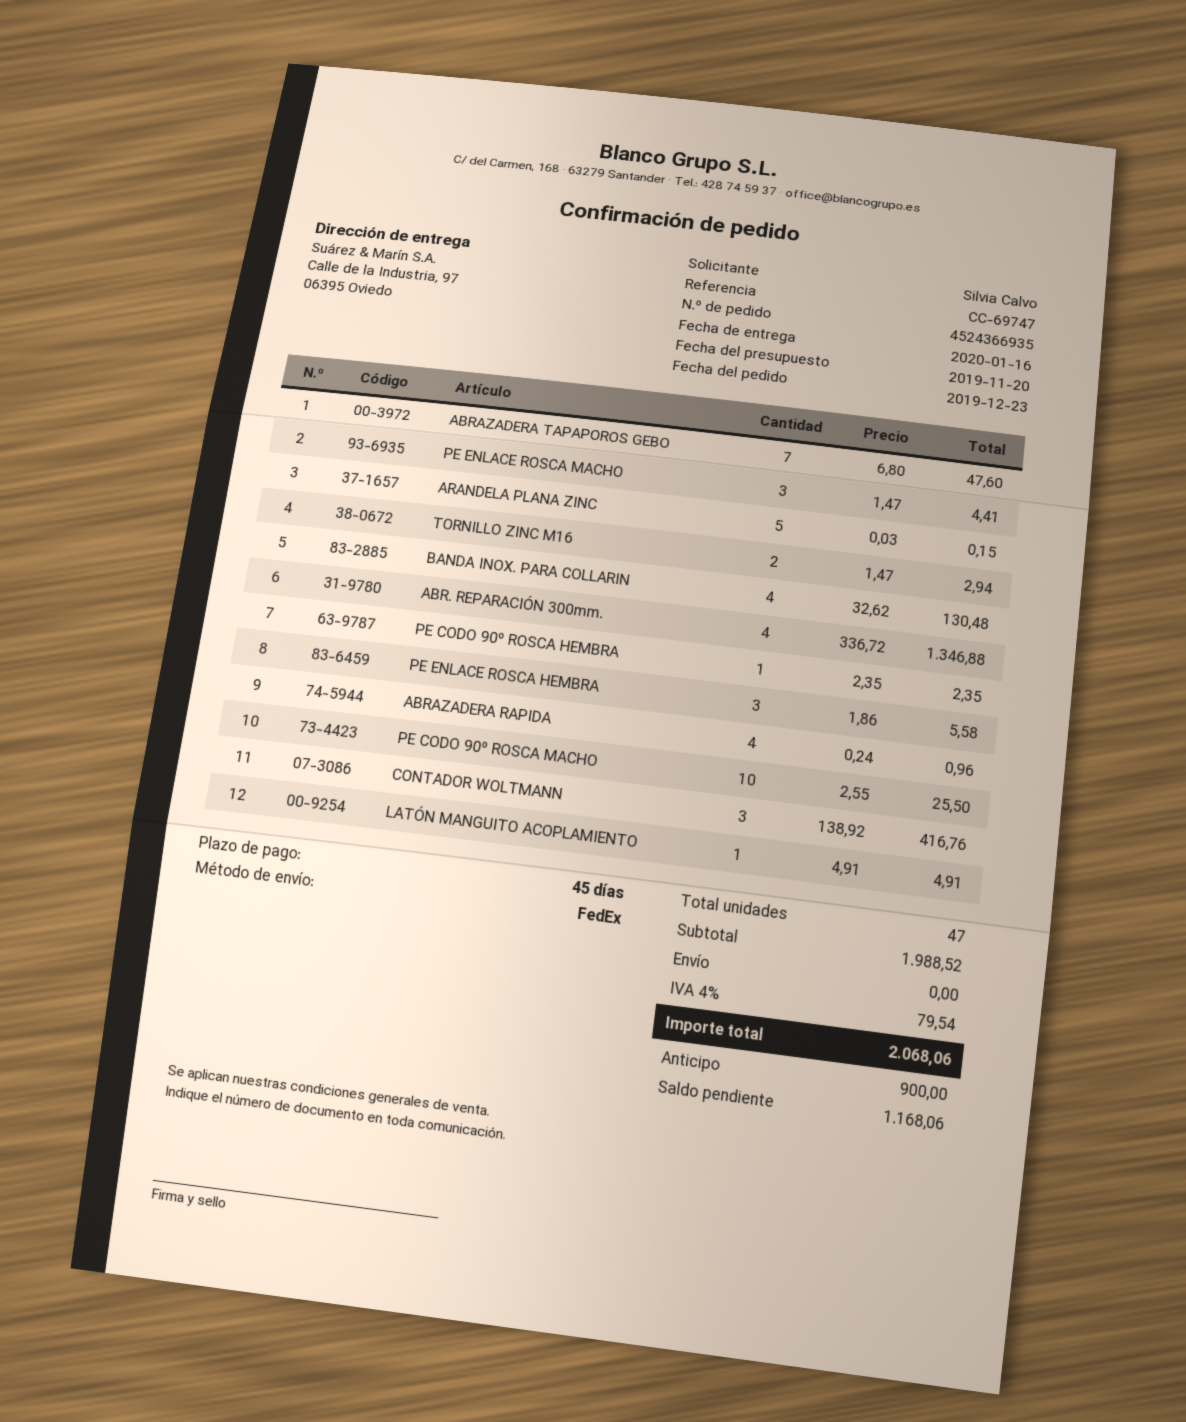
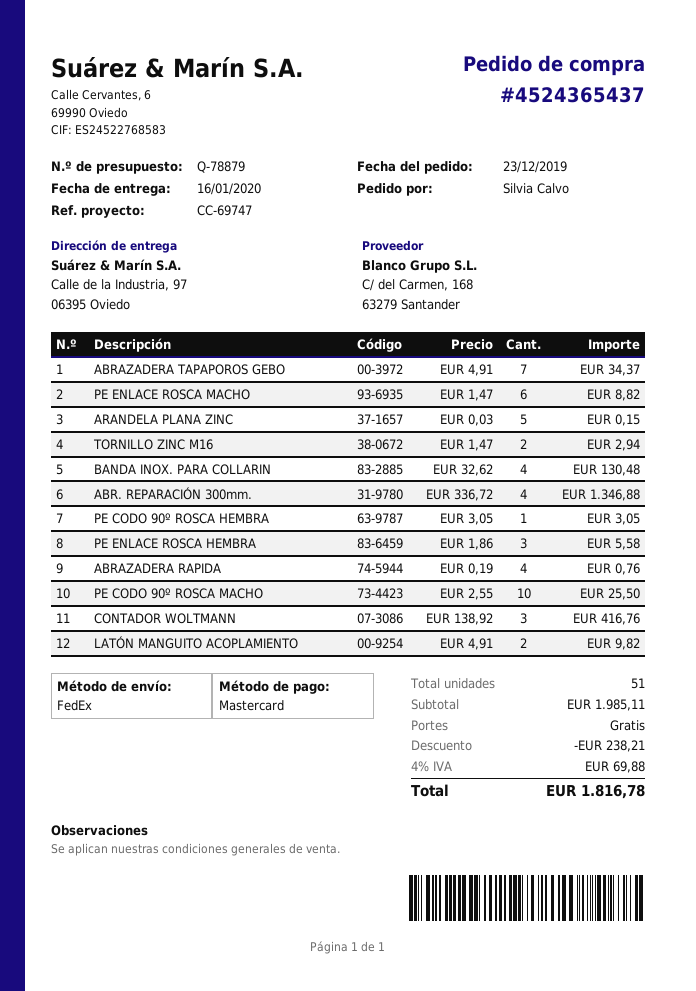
order number: 4524366935 -> 4524365437
ABRAZADERA TAPAPOROS GEBO: 7 x 6.80 = 47.60 -> 7 x 4.91 = 34.37
PE ENLACE ROSCA MACHO: 3 x 1.47 = 4.41 -> 6 x 1.47 = 8.82
PE CODO 90º ROSCA HEMBRA: 1 x 2.35 = 2.35 -> 1 x 3.05 = 3.05
ABRAZADERA RAPIDA: 4 x 0.24 = 0.96 -> 4 x 0.19 = 0.76
LATÓN MANGUITO ACOPLAMIENTO: 1 x 4.91 = 4.91 -> 2 x 4.91 = 9.82
total quantity: 47 -> 51
subtotal: 1988.52 -> 1985.11
discount: none -> 238.21
tax: 4% = 79.54 -> 4% = 69.88
total: 2068.06 -> 1816.78

